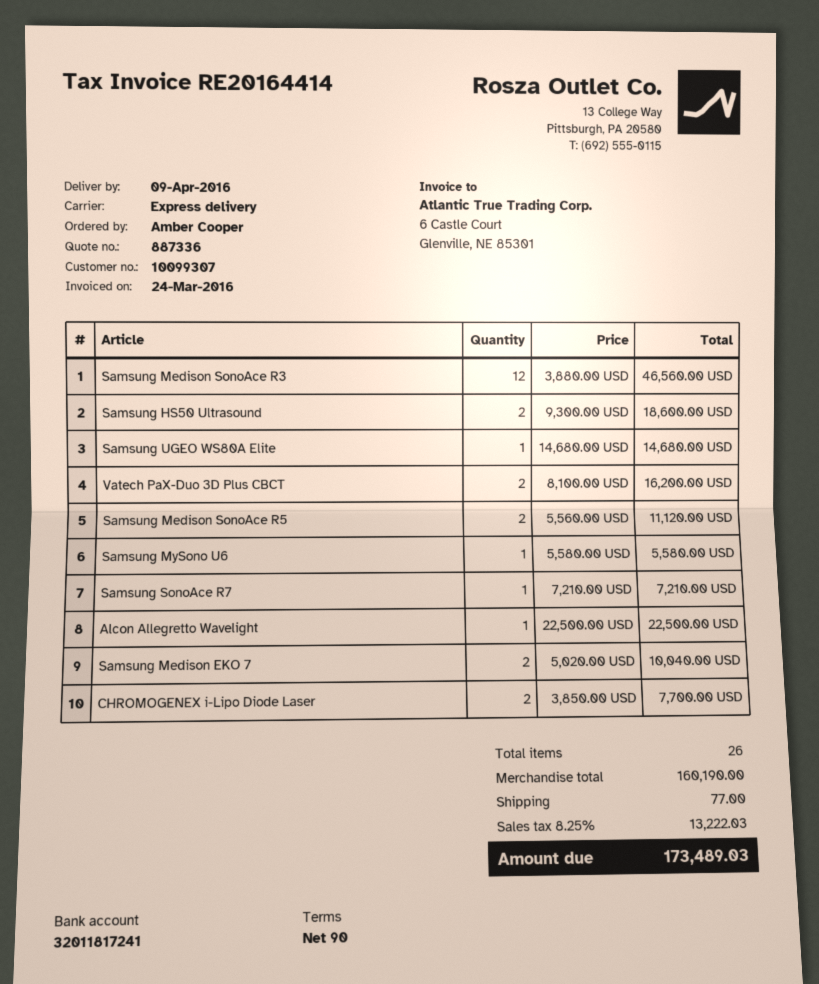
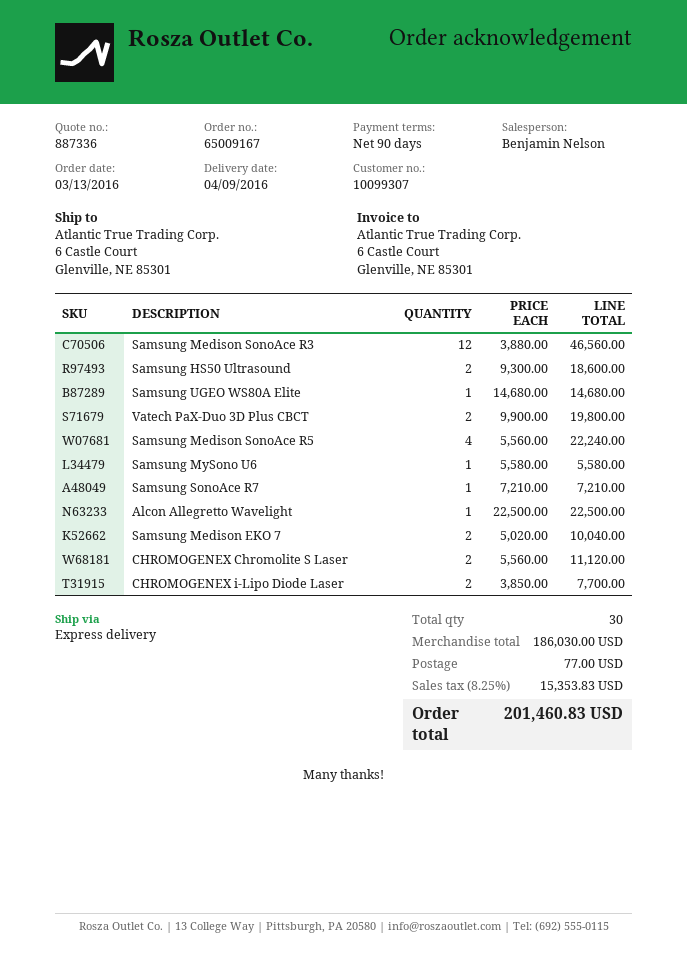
Vatech PaX-Duo 3D Plus CBCT: 2 x 8100.00 = 16200.00 -> 2 x 9900.00 = 19800.00
Samsung Medison SonoAce R5: 2 x 5560.00 = 11120.00 -> 4 x 5560.00 = 22240.00
CHROMOGENEX Chromolite S Laser: none -> 2 x 5560.00 = 11120.00
total quantity: 26 -> 30
subtotal: 160190.00 -> 186030.00
tax: 8.25% = 13222.03 -> 8.25% = 15353.83
total: 173489.03 -> 201460.83

